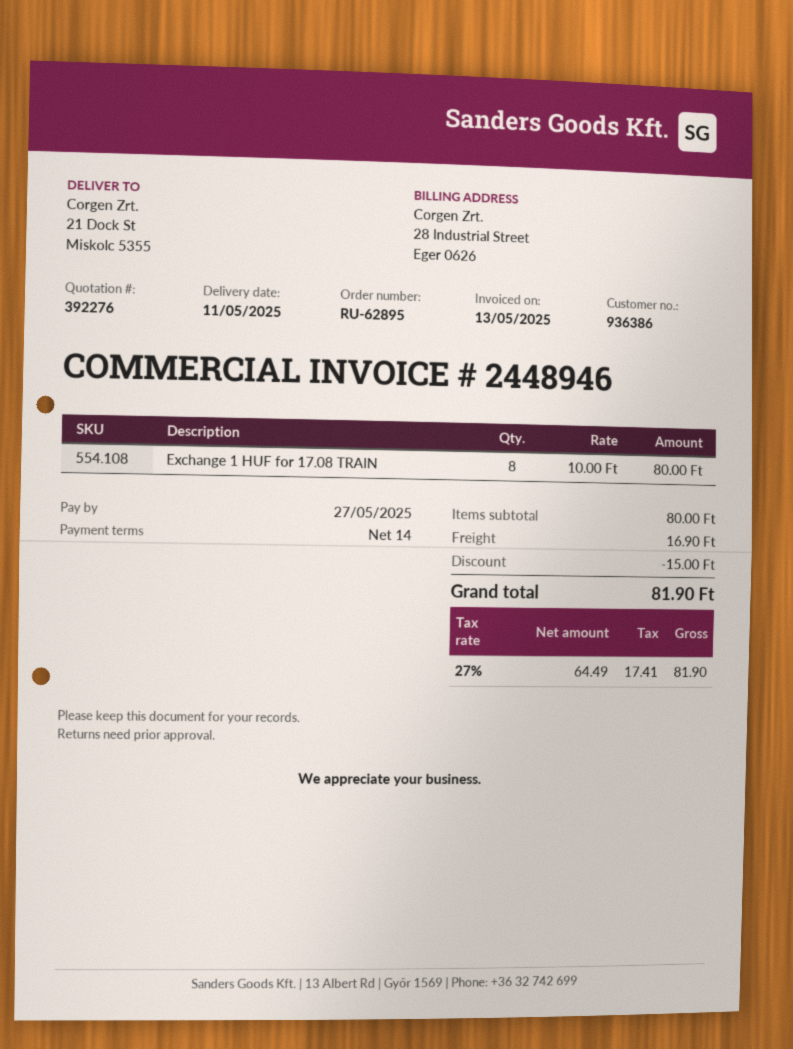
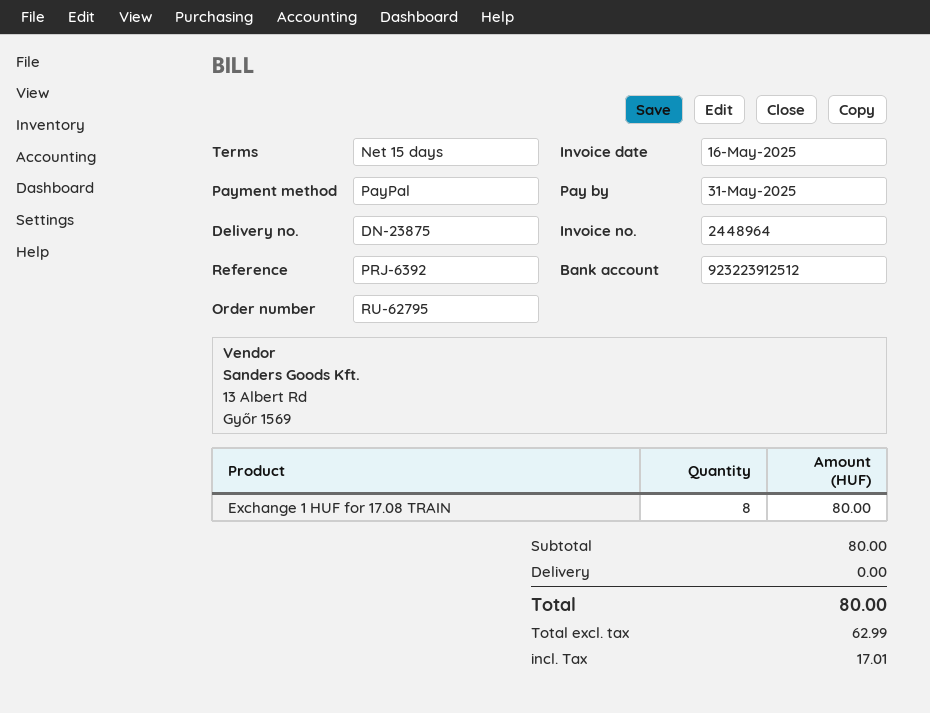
order number: RU-62895 -> RU-62795
invoice number: 2448946 -> 2448964
invoice date: 2025-05-13 -> 2025-05-16
payment terms: 14 days -> 15 days
due date: 2025-05-27 -> 2025-05-31
discount: 15.00 -> none
shipping: 16.90 -> 0.00
net: 64.49 -> 62.99
tax: 17.41 -> 17.01
total: 81.90 -> 80.00

